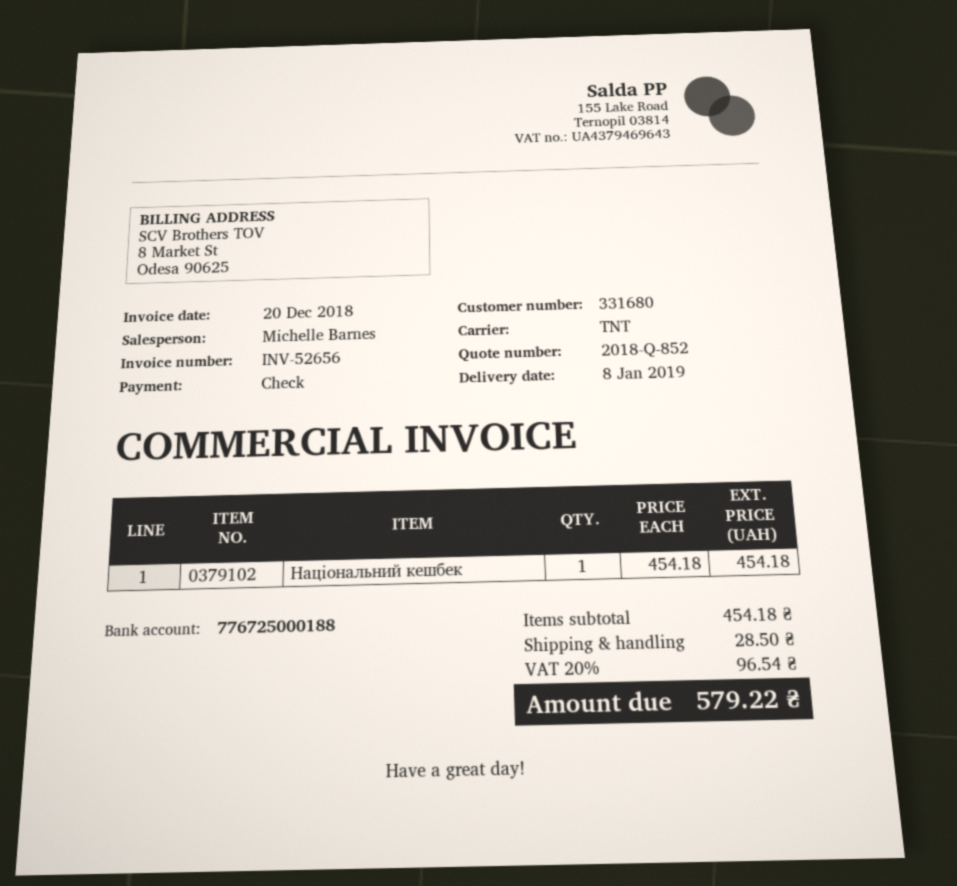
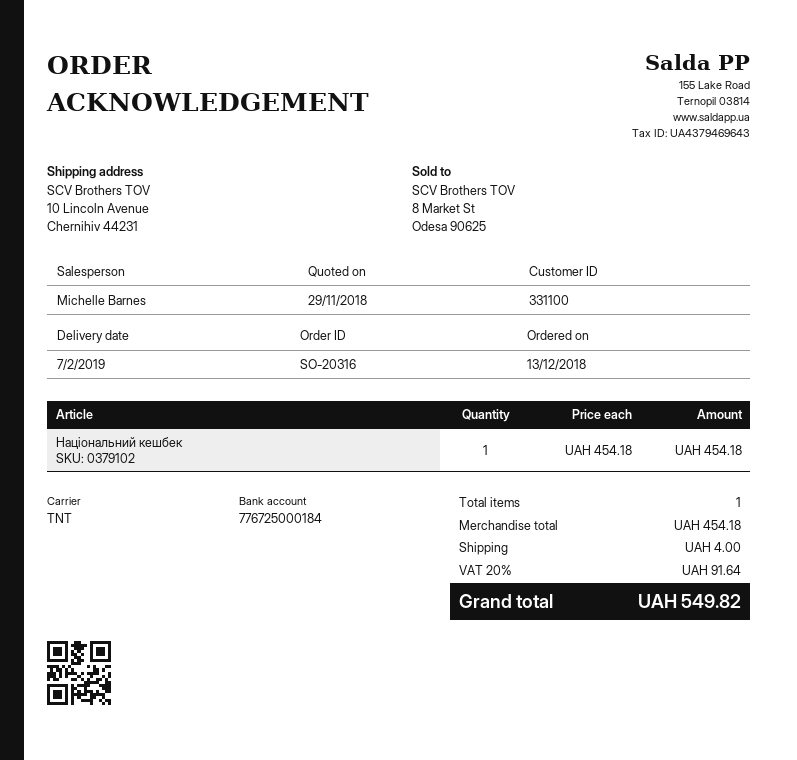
delivery date: 2019-01-08 -> 2019-02-07
customer number: 331680 -> 331100
bank account: 776725000188 -> 776725000184
shipping: 28.50 -> 4.00
tax: 20% = 96.54 -> 20% = 91.64
total: 579.22 -> 549.82

